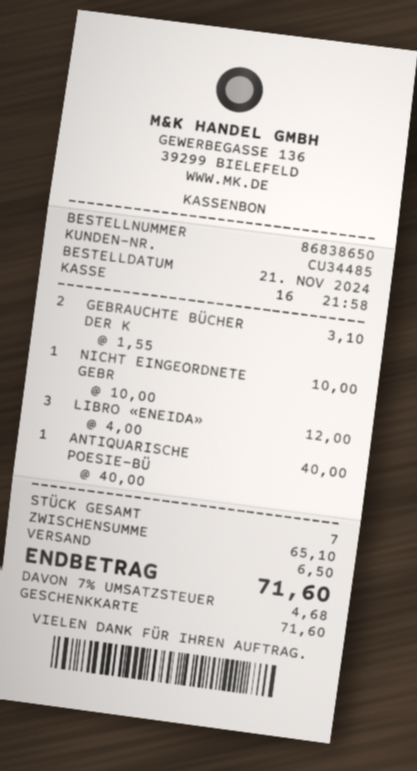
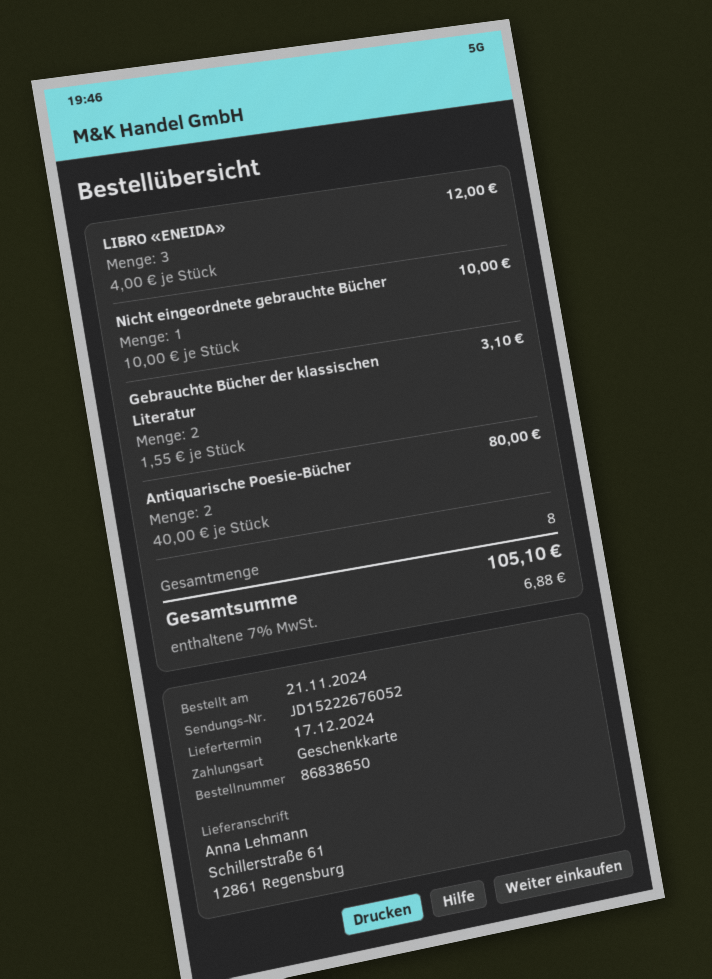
ANTIQUARISCHE POESIE-BÜ: 1 x 40.00 = 40.00 -> 2 x 40.00 = 80.00
total quantity: 7 -> 8
shipping: 6.50 -> none
tax: 7% = 4.68 -> 7% = 6.88
total: 71.60 -> 105.10

